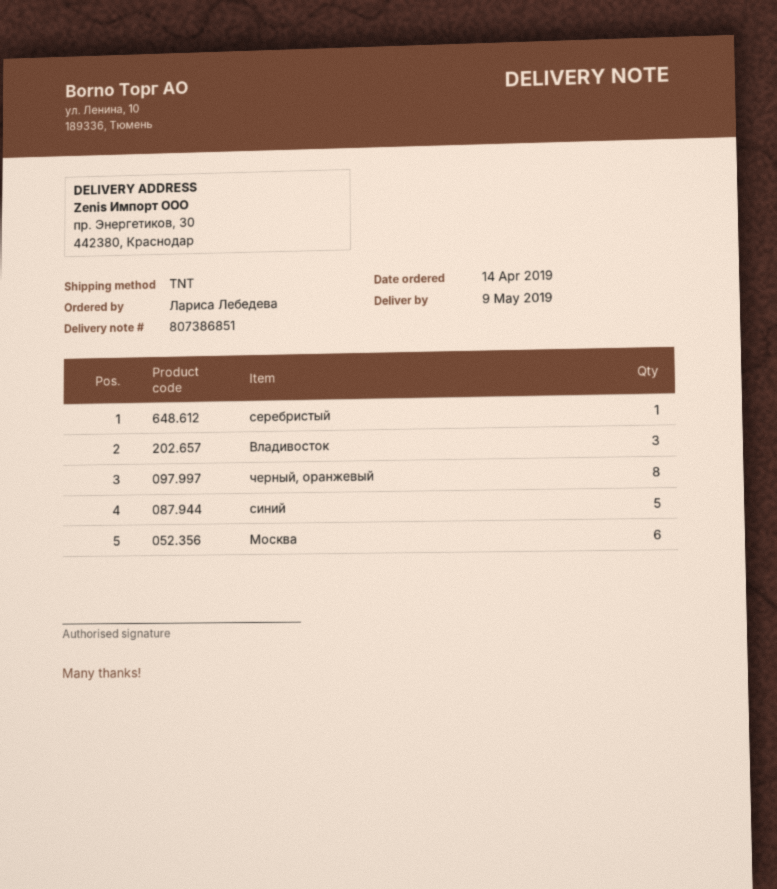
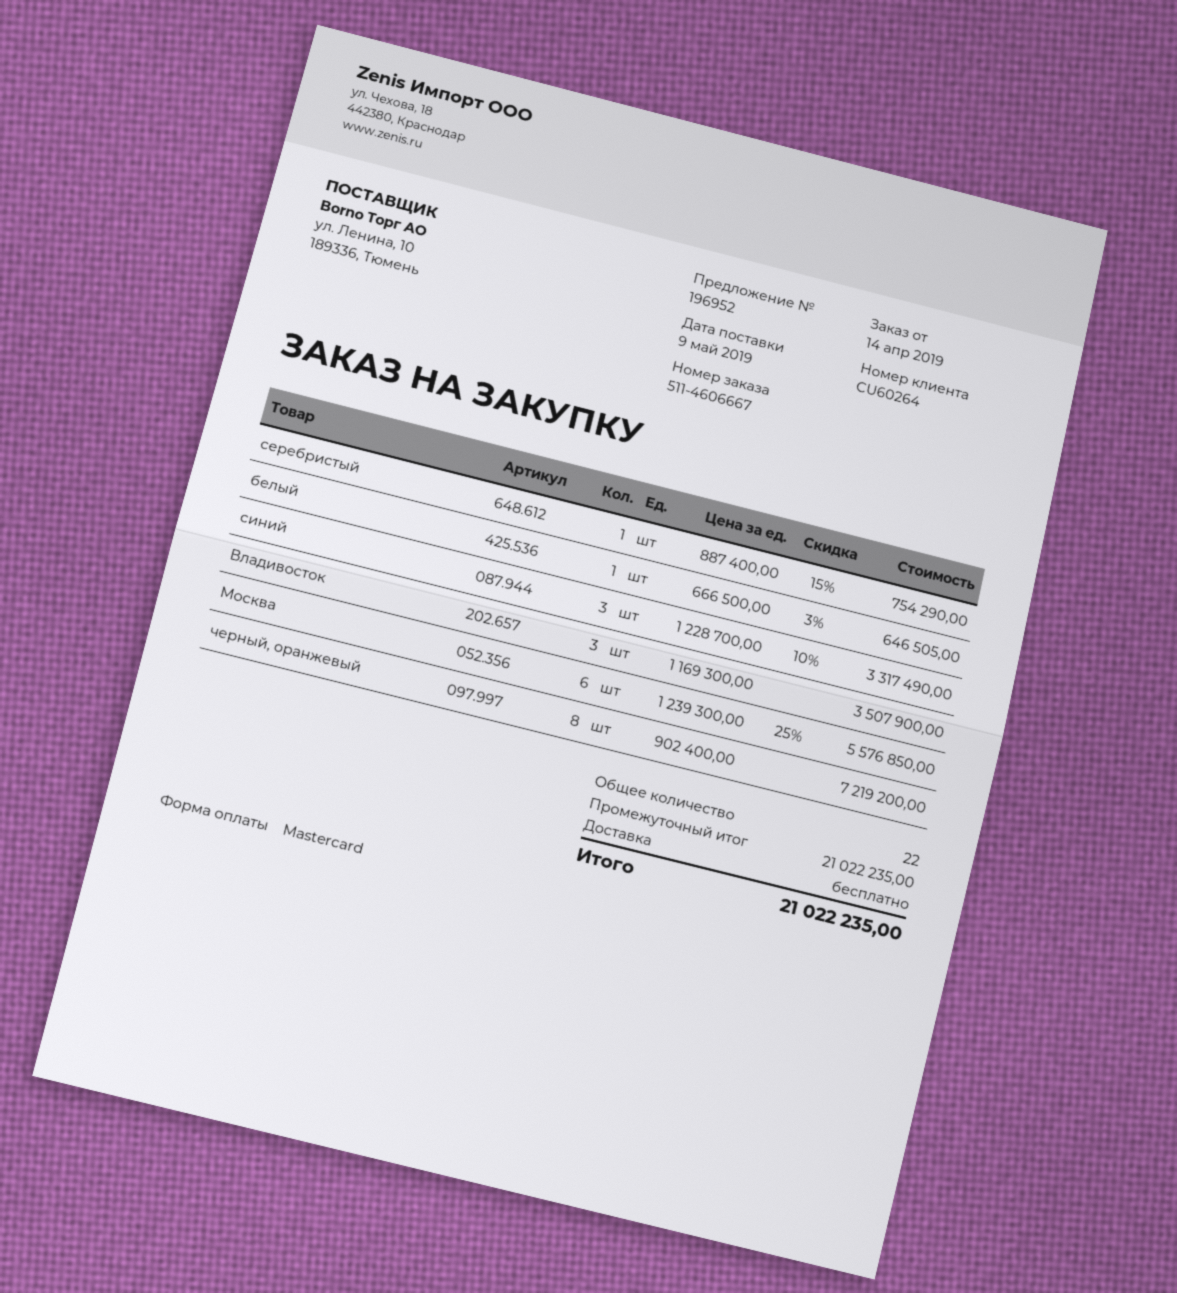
синий: 5 -> 3
белый: none -> 1

